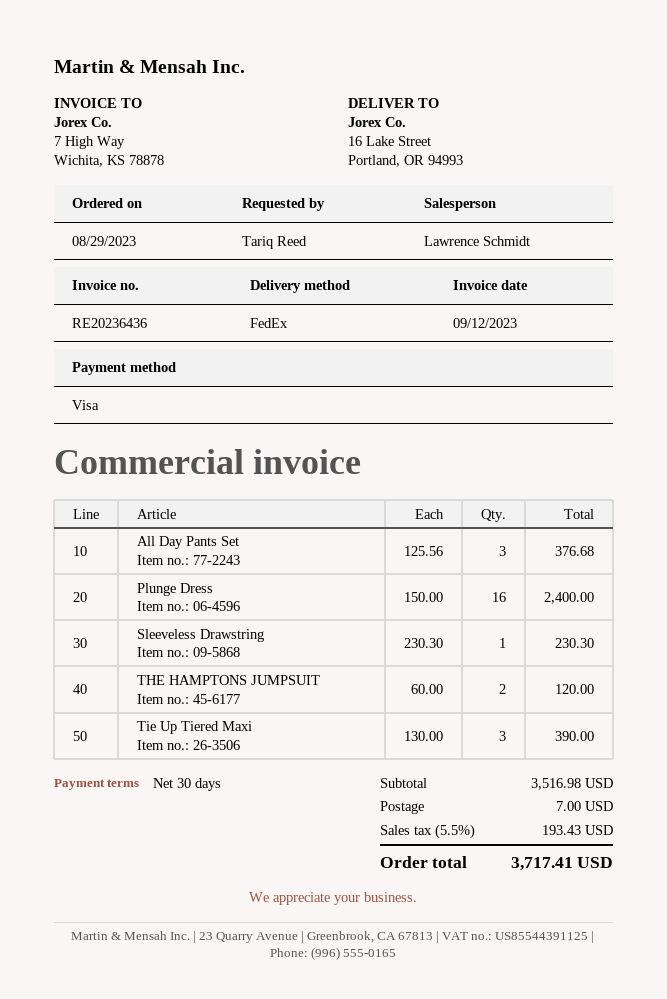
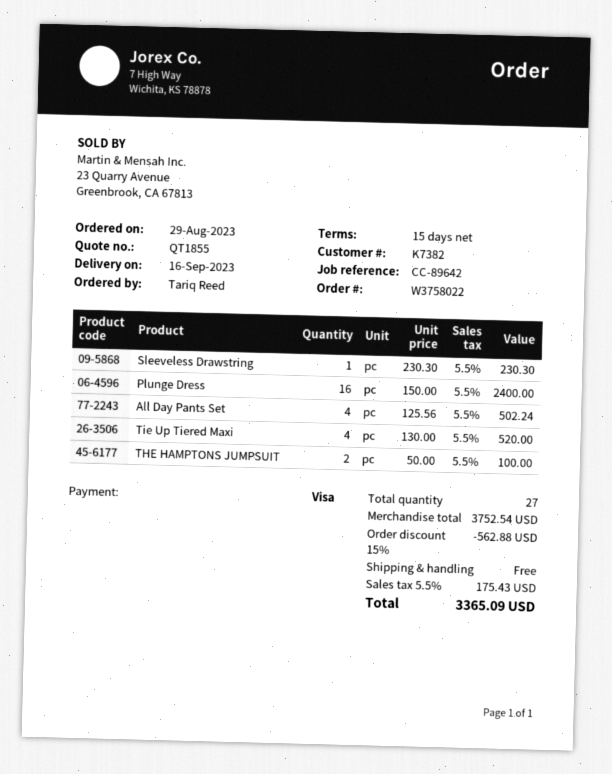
payment terms: 30 days -> 15 days
All Day Pants Set: 3 x 125.56 = 376.68 -> 4 x 125.56 = 502.24
THE HAMPTONS JUMPSUIT: 2 x 60.00 = 120.00 -> 2 x 50.00 = 100.00
Tie Up Tiered Maxi: 3 x 130.00 = 390.00 -> 4 x 130.00 = 520.00
subtotal: 3516.98 -> 3752.54
discount: none -> 15% = 562.88
shipping: 7.00 -> 0.00
tax: 5.5% = 193.43 -> 5.5% = 175.43
total: 3717.41 -> 3365.09

